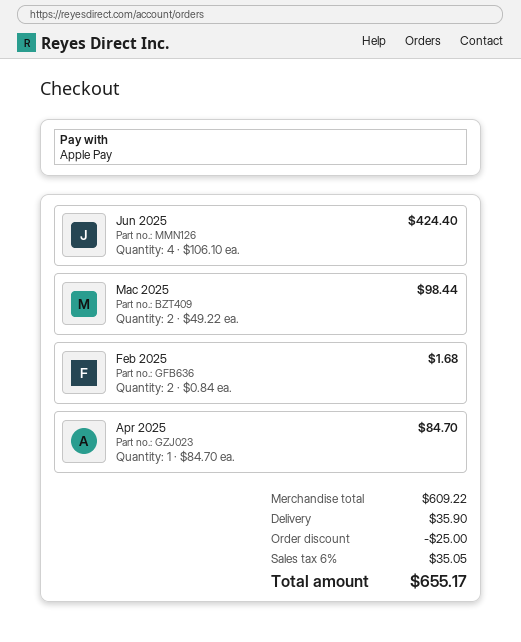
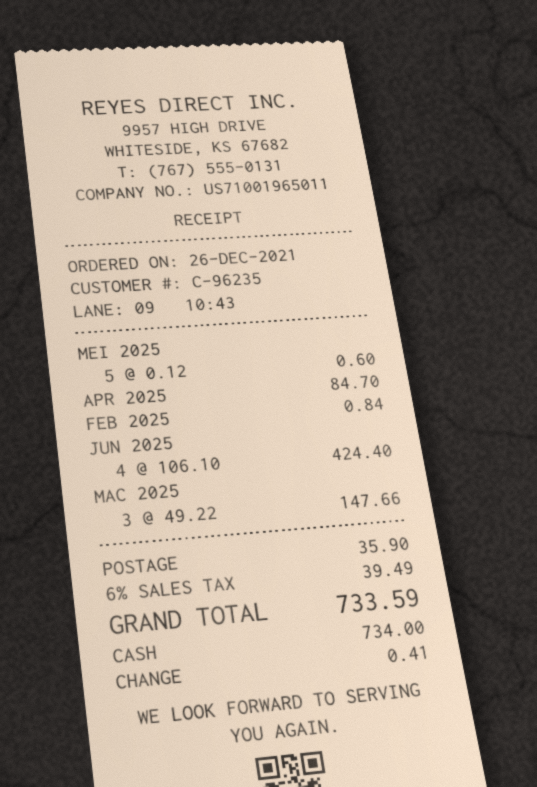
payment method: Apple Pay -> cash
Mac 2025: 2 x 49.22 = 98.44 -> 3 x 49.22 = 147.66
Feb 2025: 2 x 0.84 = 1.68 -> 1 x 0.84 = 0.84
MEI 2025: none -> 5 x 0.12 = 0.60
discount: 25.00 -> none
tax: 6% = 35.05 -> 6% = 39.49
total: 655.17 -> 733.59

